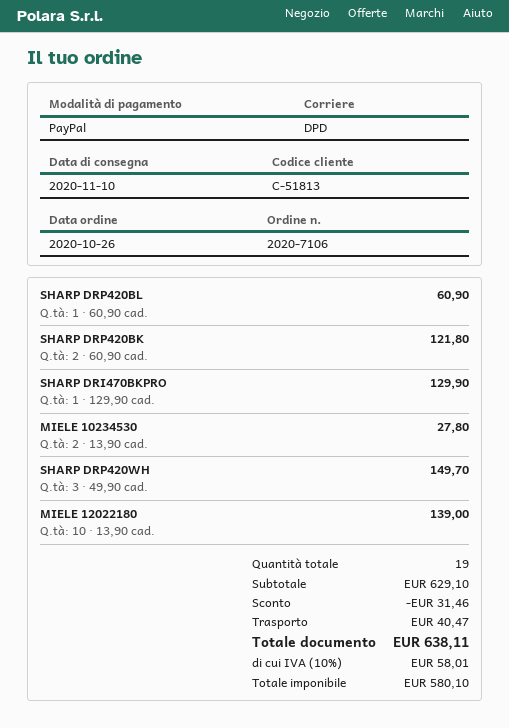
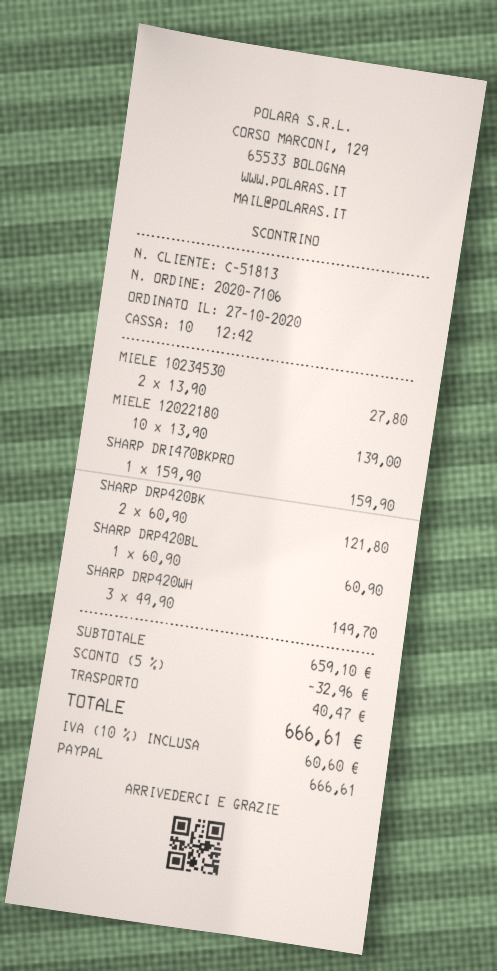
order date: 2020-10-26 -> 2020-10-27
SHARP DRI470BKPRO: 1 x 129.90 = 129.90 -> 1 x 159.90 = 159.90
subtotal: 629.10 -> 659.10
discount: 31.46 -> 32.96
tax: 10% = 58.01 -> 10% = 60.60
total: 638.11 -> 666.61

